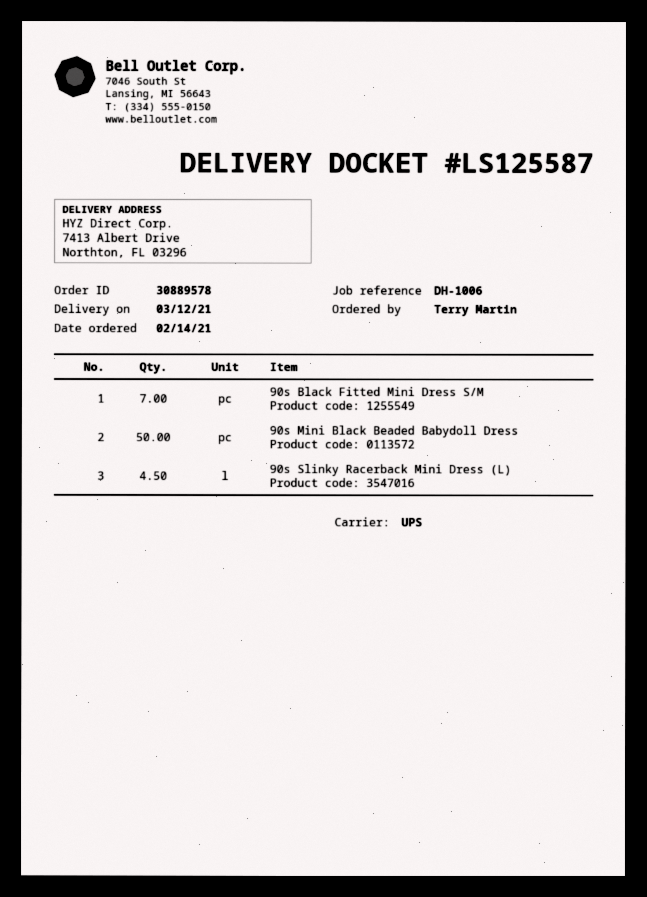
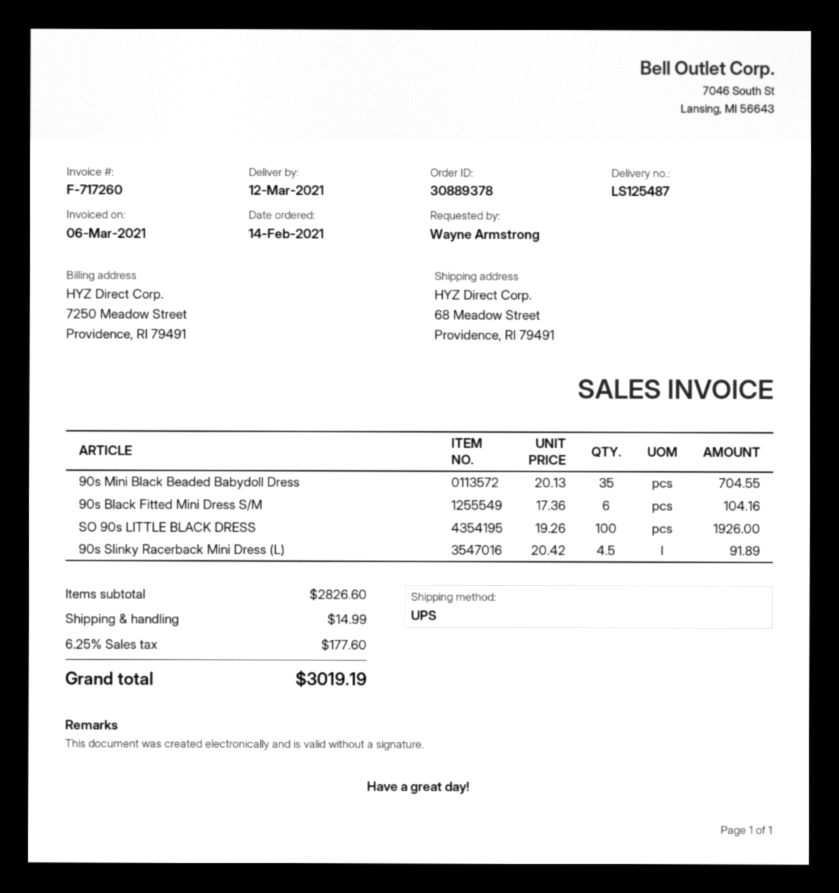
order number: 30889578 -> 30889378
delivery note number: LS125587 -> LS125487
ordered by: Terry Martin -> Wayne Armstrong
ship to: 7413 Albert Drive, Northton, FL 03296 -> 68 Meadow Street, Providence, RI 79491
90s Black Fitted Mini Dress S/M: 7 -> 6
90s Mini Black Beaded Babydoll Dress: 50 -> 35
SO 90s LITTLE BLACK DRESS: none -> 100

